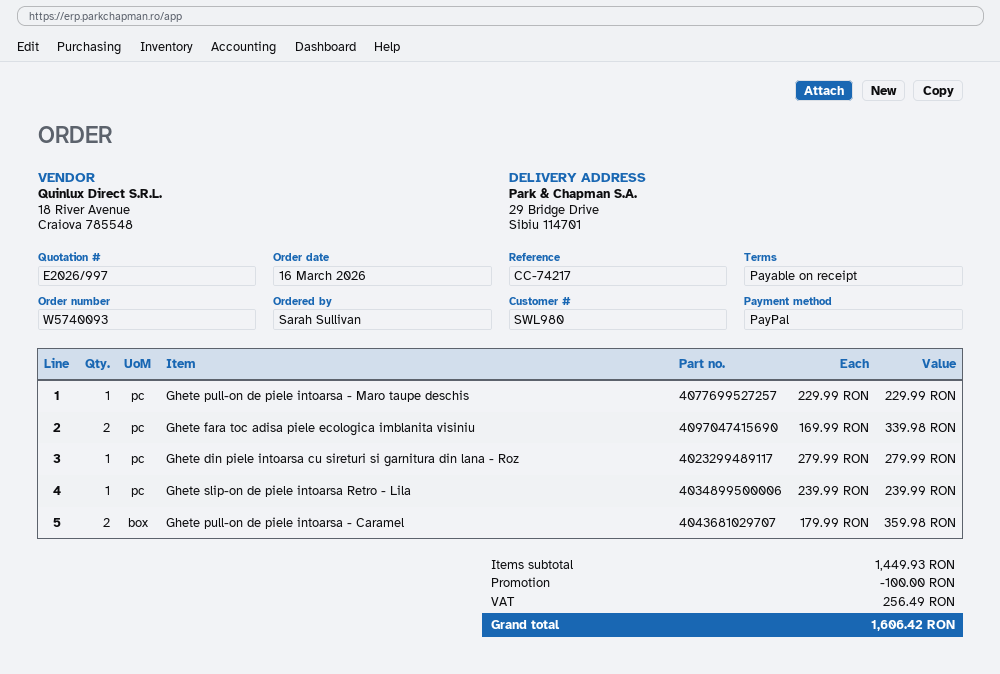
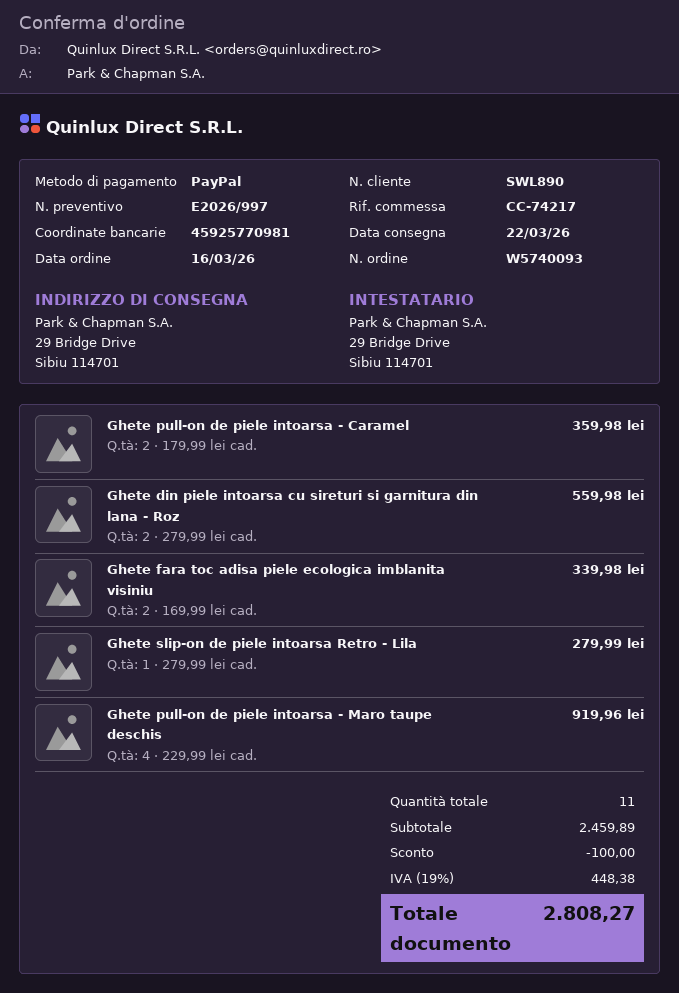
customer number: SWL980 -> SWL890
Ghete pull-on de piele intoarsa - Maro taupe deschis: 1 x 229.99 = 229.99 -> 4 x 229.99 = 919.96
Ghete din piele intoarsa cu sireturi si garnitura din lana - Roz: 1 x 279.99 = 279.99 -> 2 x 279.99 = 559.98
Ghete slip-on de piele intoarsa Retro - Lila: 1 x 239.99 = 239.99 -> 1 x 279.99 = 279.99
subtotal: 1449.93 -> 2459.89
tax: 256.49 -> 448.38
total: 1606.42 -> 2808.27

